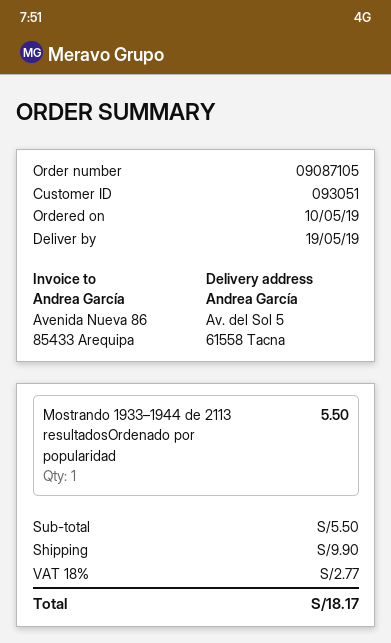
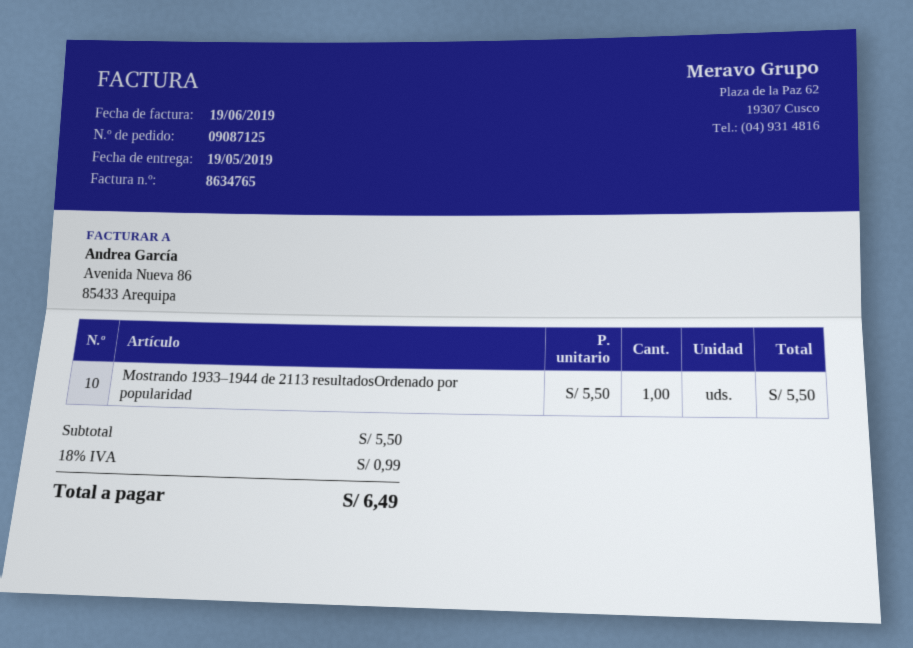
order number: 09087105 -> 09087125
shipping: 9.90 -> none
tax: 18% = 2.77 -> 18% = 0.99
total: 18.17 -> 6.49

